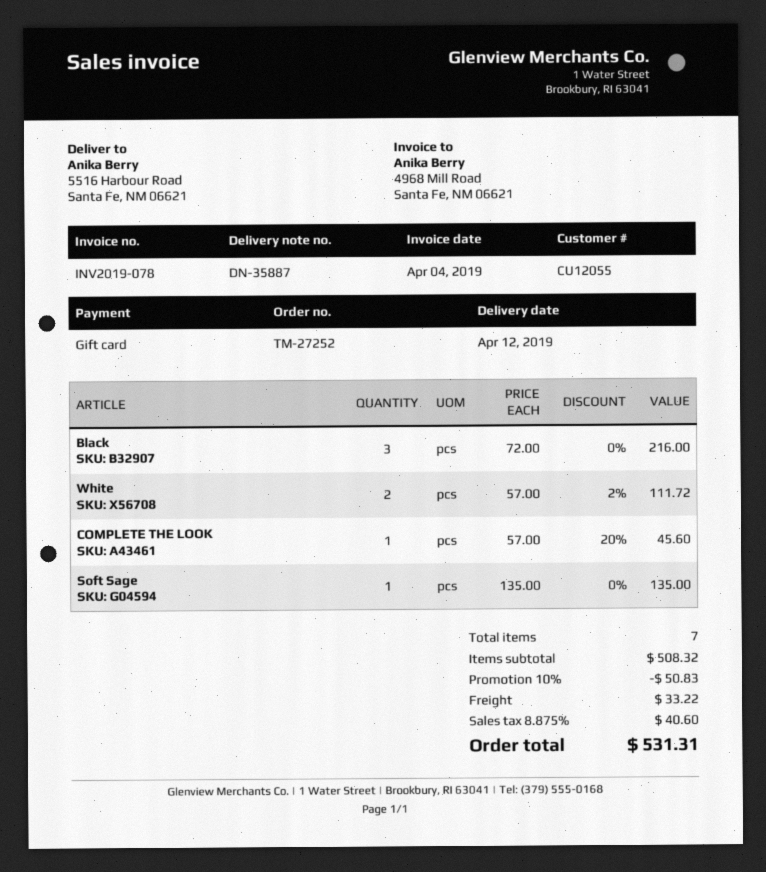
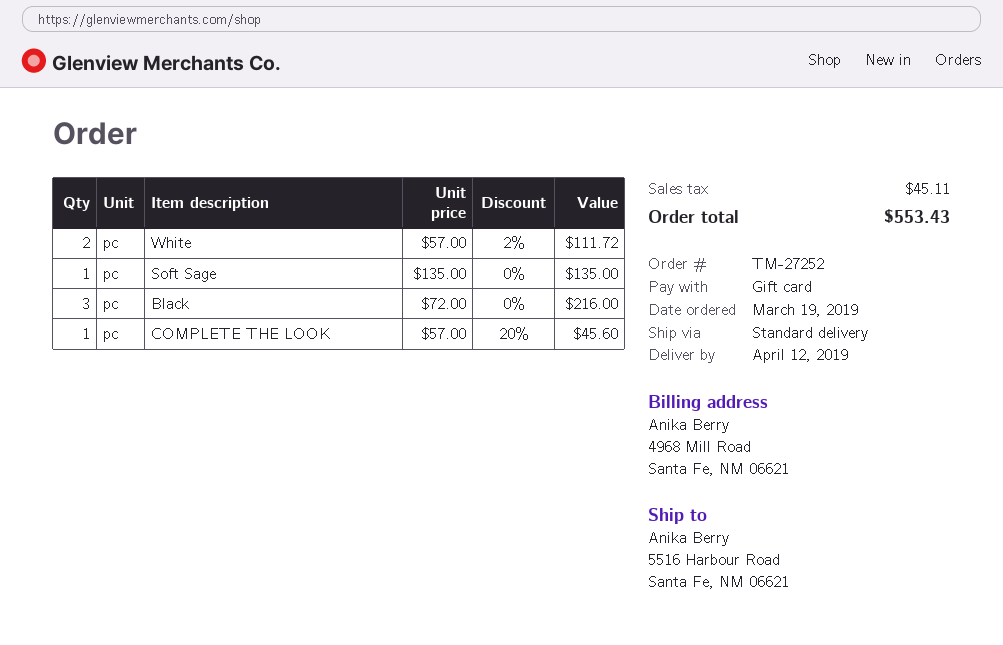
discount: 10% = 50.83 -> none
shipping: 33.22 -> none
tax: 40.60 -> 45.11
total: 531.31 -> 553.43

